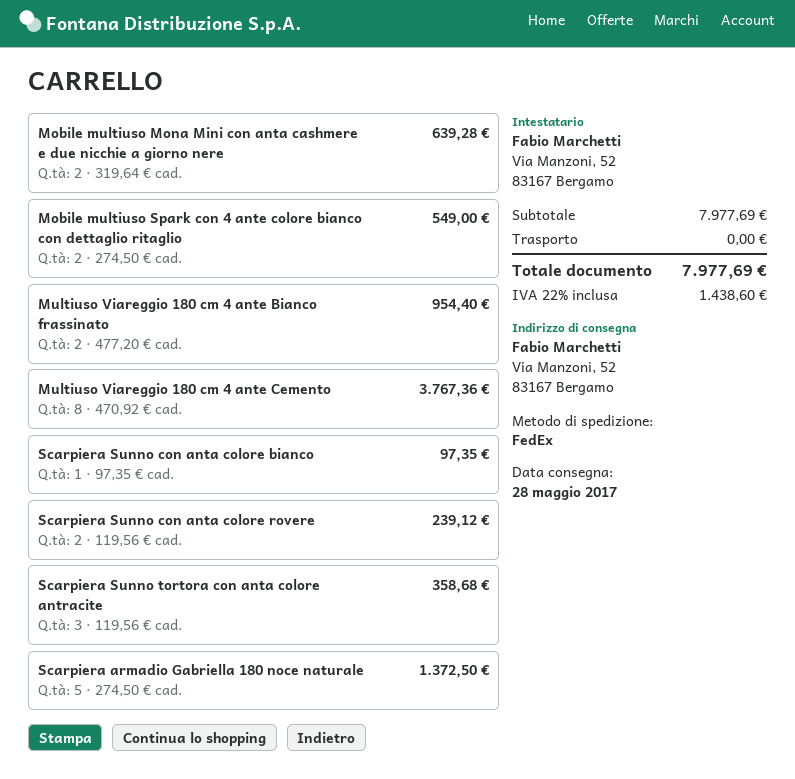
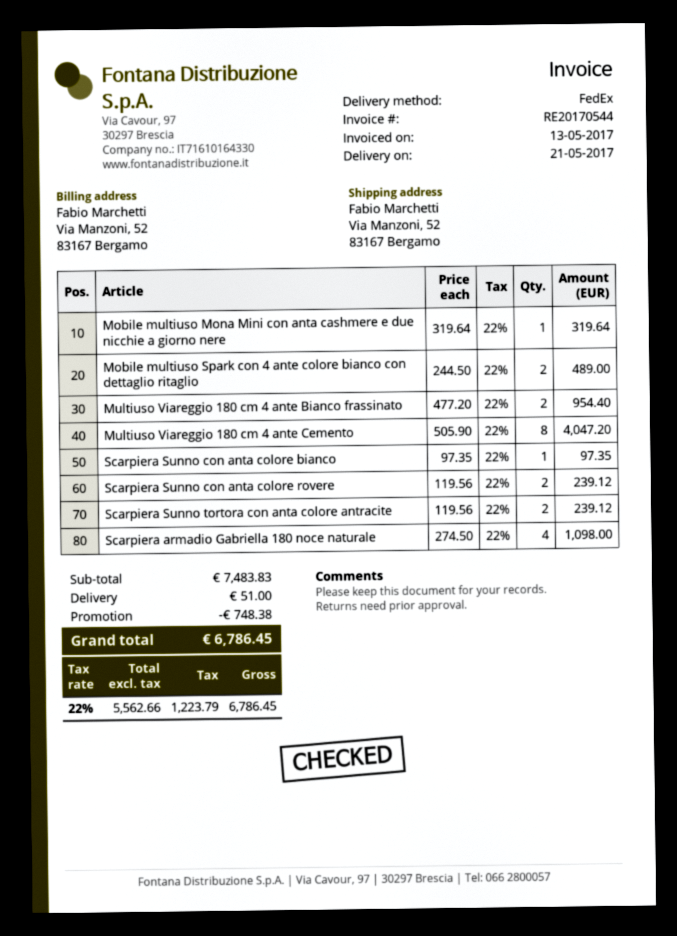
delivery date: 2017-05-28 -> 2017-05-21
Mobile multiuso Mona Mini con anta cashmere e due nicchie a giorno nere: 2 x 319.64 = 639.28 -> 1 x 319.64 = 319.64
Mobile multiuso Spark con 4 ante colore bianco con dettaglio ritaglio: 2 x 274.50 = 549.00 -> 2 x 244.50 = 489.00
Multiuso Viareggio 180 cm 4 ante Cemento: 8 x 470.92 = 3767.36 -> 8 x 505.90 = 4047.20
Scarpiera Sunno tortora con anta colore antracite: 3 x 119.56 = 358.68 -> 2 x 119.56 = 239.12
Scarpiera armadio Gabriella 180 noce naturale: 5 x 274.50 = 1372.50 -> 4 x 274.50 = 1098.00
subtotal: 7977.69 -> 7483.83
discount: none -> 748.38
shipping: 0.00 -> 51.00
tax: 22% = 1438.60 -> 22% = 1223.79
total: 7977.69 -> 6786.45

